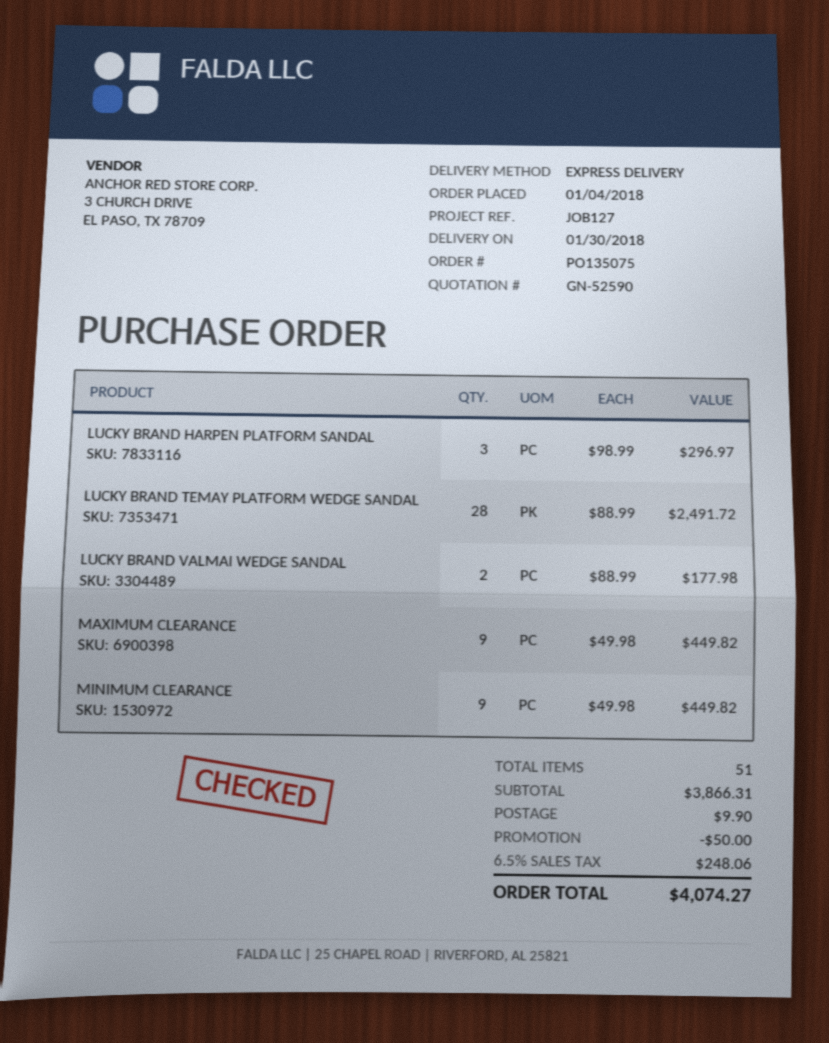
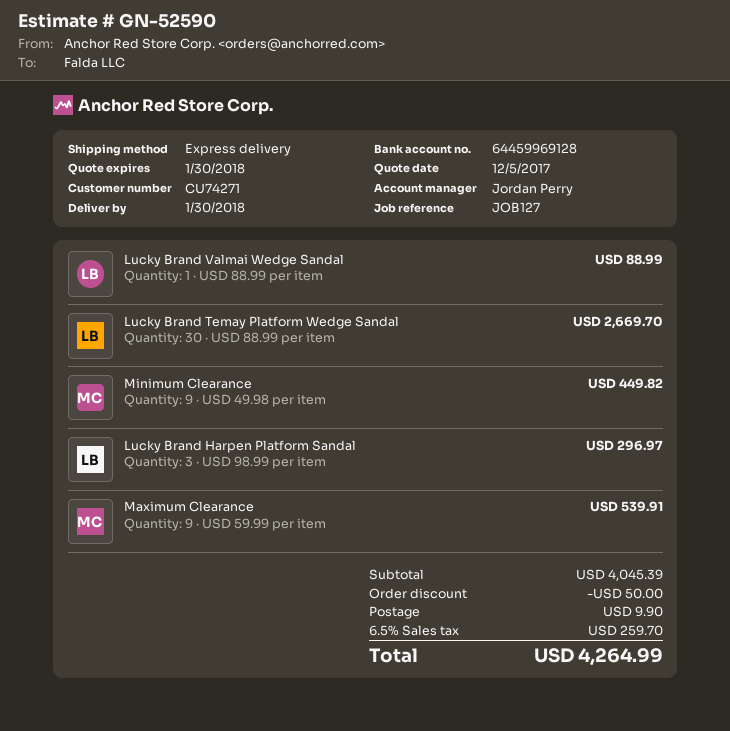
LUCKY BRAND TEMAY PLATFORM WEDGE SANDAL: 28 x 88.99 = 2491.72 -> 30 x 88.99 = 2669.70
LUCKY BRAND VALMAI WEDGE SANDAL: 2 x 88.99 = 177.98 -> 1 x 88.99 = 88.99
MAXIMUM CLEARANCE: 9 x 49.98 = 449.82 -> 9 x 59.99 = 539.91
subtotal: 3866.31 -> 4045.39
tax: 6.5% = 248.06 -> 6.5% = 259.70
total: 4074.27 -> 4264.99

